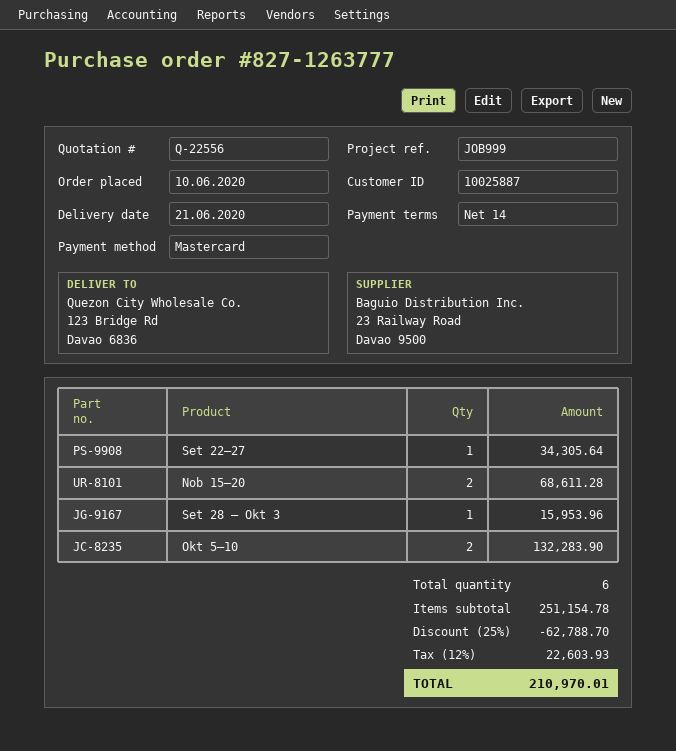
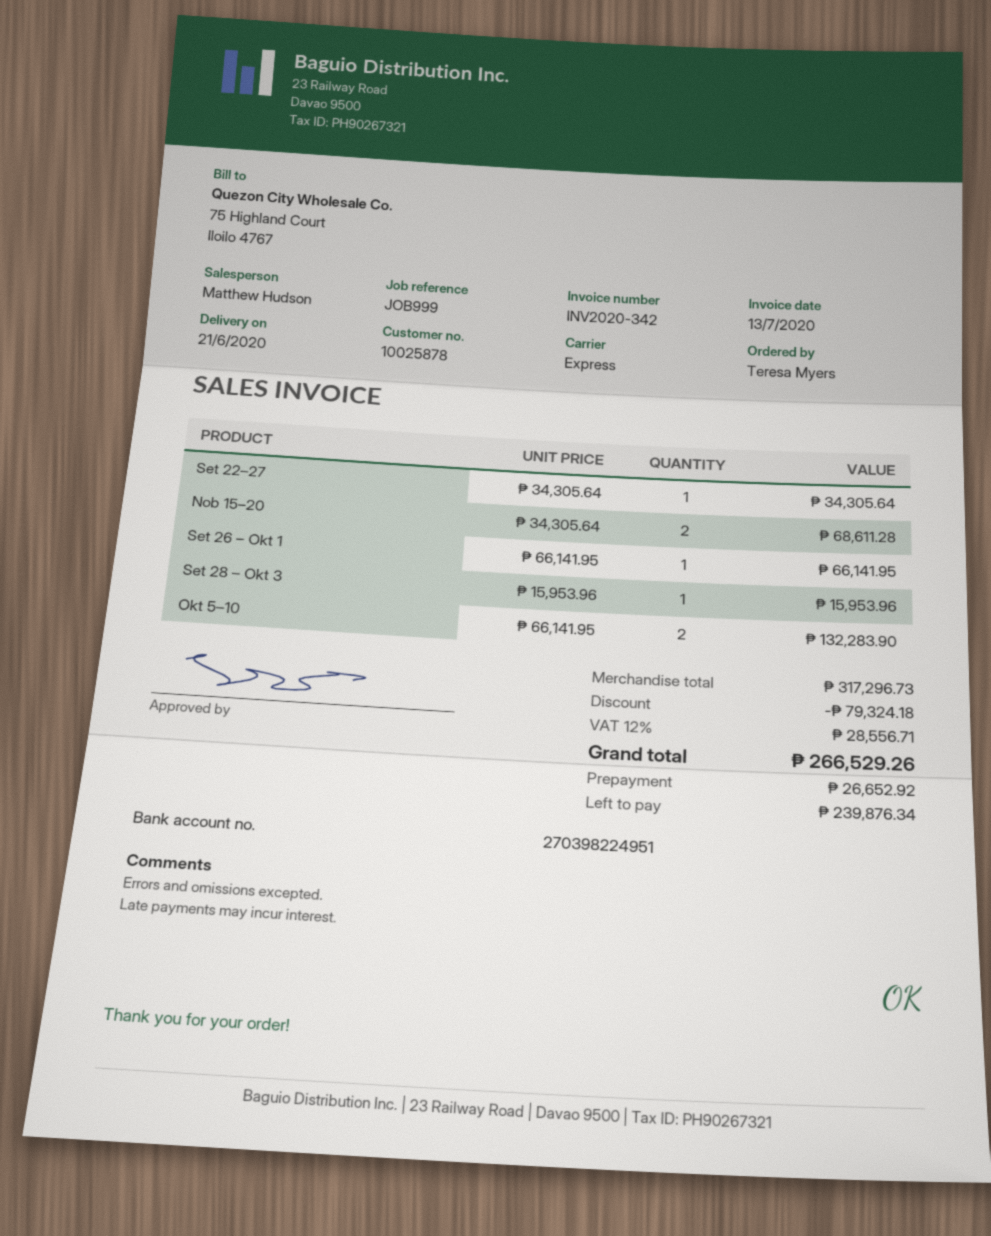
customer number: 10025887 -> 10025878
Set 26 – Okt 1: none -> 1 for 66141.95
subtotal: 251154.78 -> 317296.73
discount: 62788.70 -> 79324.18
tax: 12% = 22603.93 -> 12% = 28556.71
total: 210970.01 -> 266529.26

